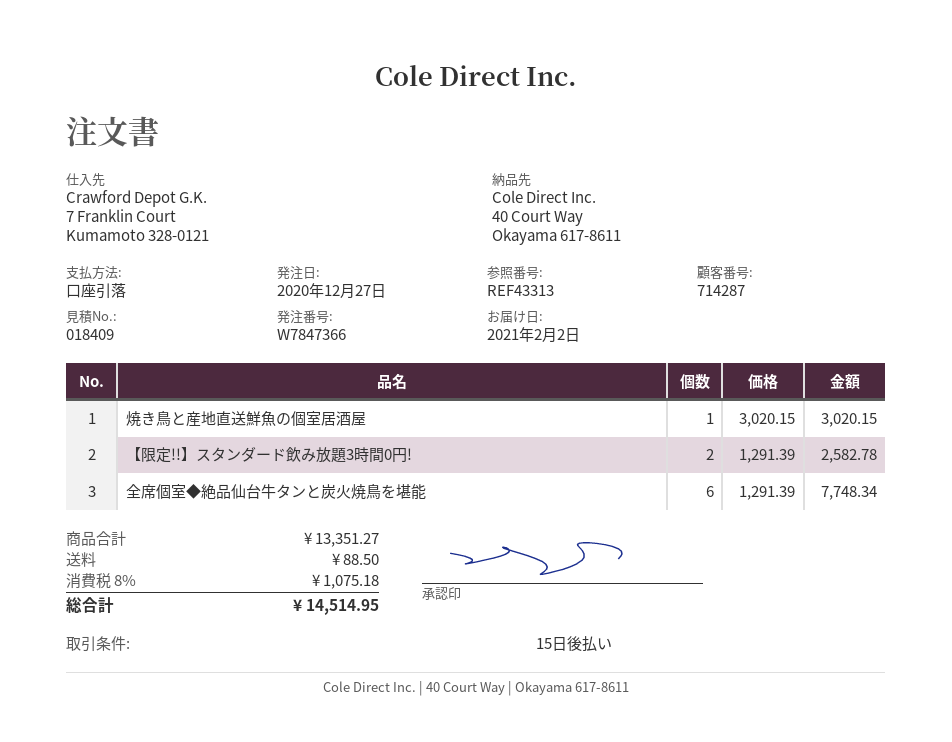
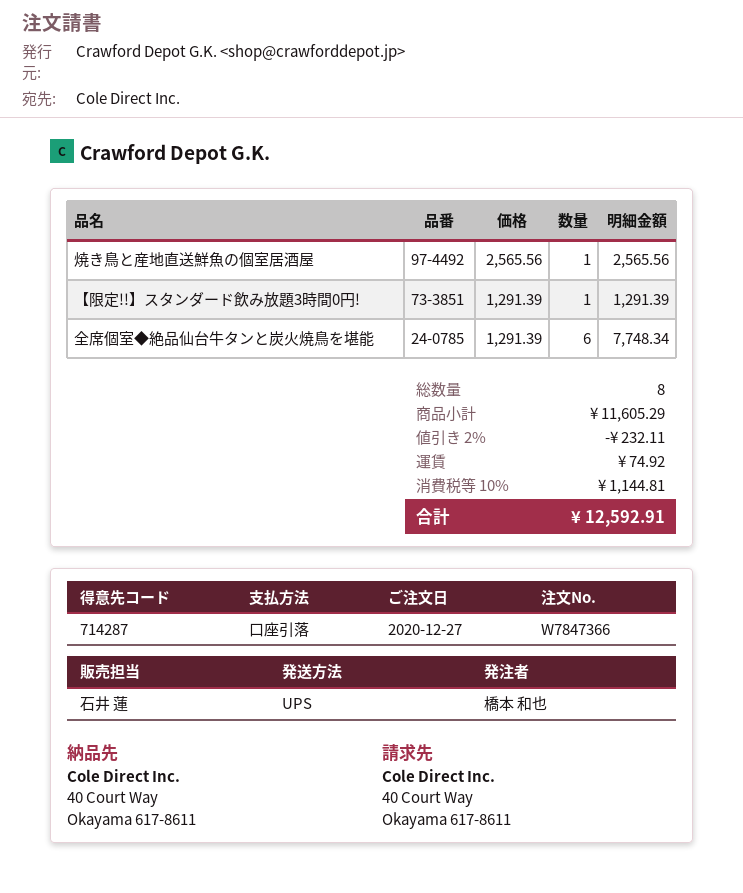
焼き鳥と産地直送鮮魚の個室居酒屋: 1 x 3020.15 = 3020.15 -> 1 x 2565.56 = 2565.56
【限定!!】スタンダード飲み放題3時間0円!: 2 x 1291.39 = 2582.78 -> 1 x 1291.39 = 1291.39
subtotal: 13351.27 -> 11605.29
discount: none -> 2% = 232.11
shipping: 88.50 -> 74.92
tax: 8% = 1075.18 -> 10% = 1144.81
total: 14514.95 -> 12592.91

